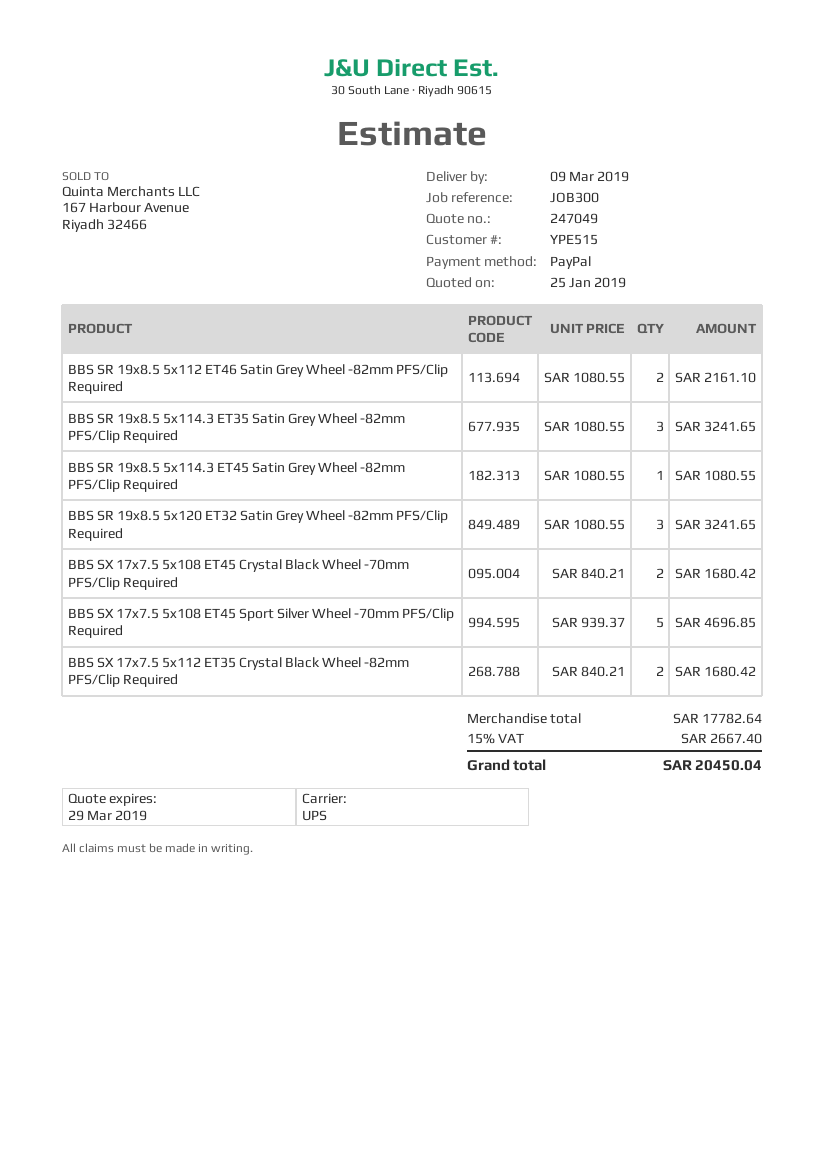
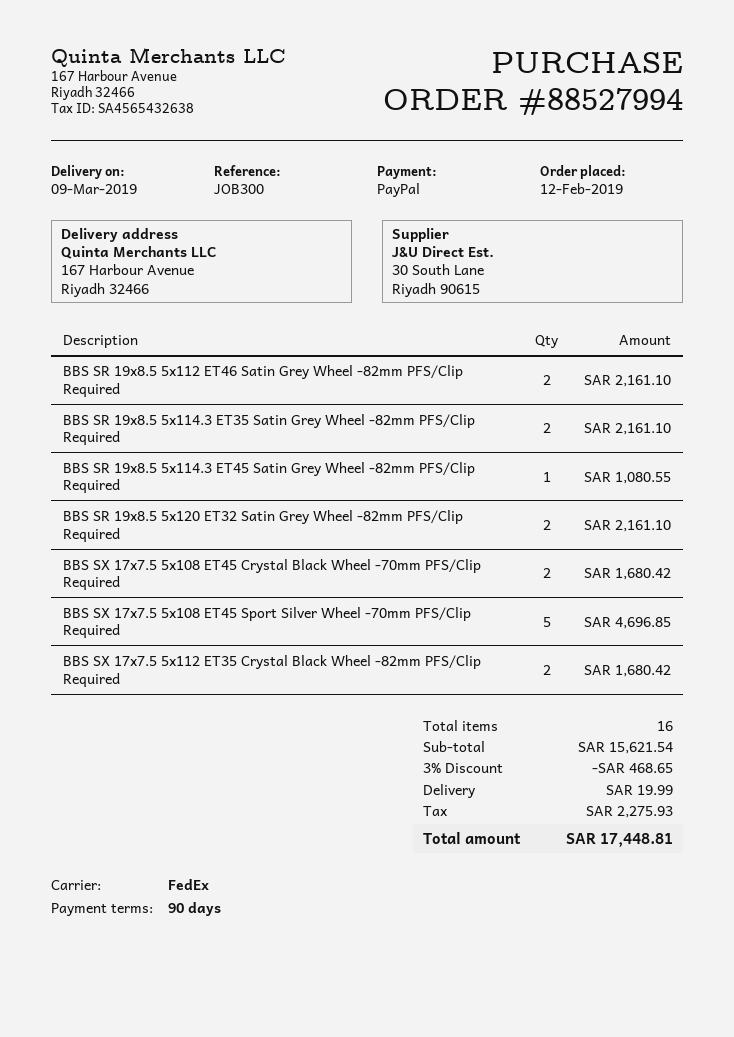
shipping method: UPS -> FedEx
BBS SR 19x8.5 5x114.3 ET35 Satin Grey Wheel -82mm PFS/Clip Required: 3 for 3241.65 -> 2 for 2161.10
BBS SR 19x8.5 5x120 ET32 Satin Grey Wheel -82mm PFS/Clip Required: 3 for 3241.65 -> 2 for 2161.10
subtotal: 17782.64 -> 15621.54
discount: none -> 3% = 468.65
shipping: none -> 19.99
tax: 2667.40 -> 2275.93
total: 20450.04 -> 17448.81

